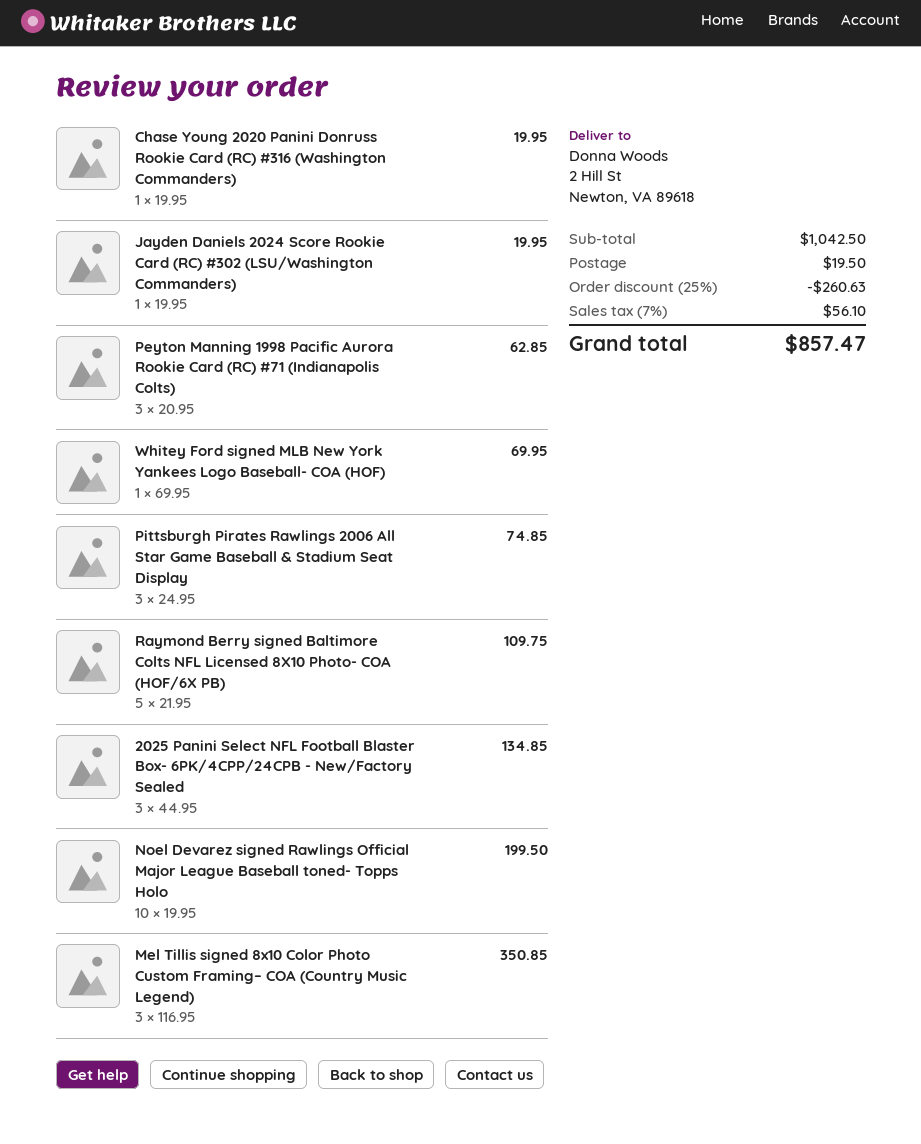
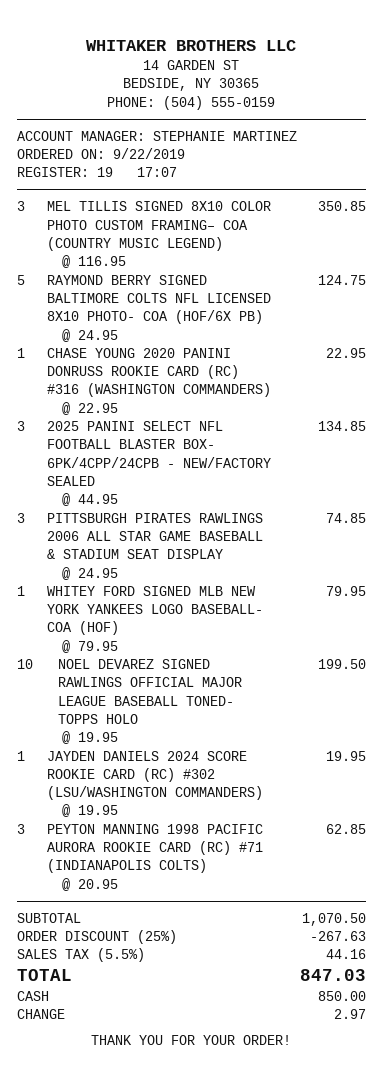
Chase Young 2020 Panini Donruss Rookie Card (RC) #316 (Washington Commanders): 1 x 19.95 = 19.95 -> 1 x 22.95 = 22.95
Whitey Ford signed MLB New York Yankees Logo Baseball- COA (HOF): 1 x 69.95 = 69.95 -> 1 x 79.95 = 79.95
Raymond Berry signed Baltimore Colts NFL Licensed 8X10 Photo- COA (HOF/6X PB): 5 x 21.95 = 109.75 -> 5 x 24.95 = 124.75
subtotal: 1042.50 -> 1070.50
discount: 25% = 260.63 -> 25% = 267.63
shipping: 19.50 -> none
tax: 7% = 56.10 -> 5.5% = 44.16
total: 857.47 -> 847.03

